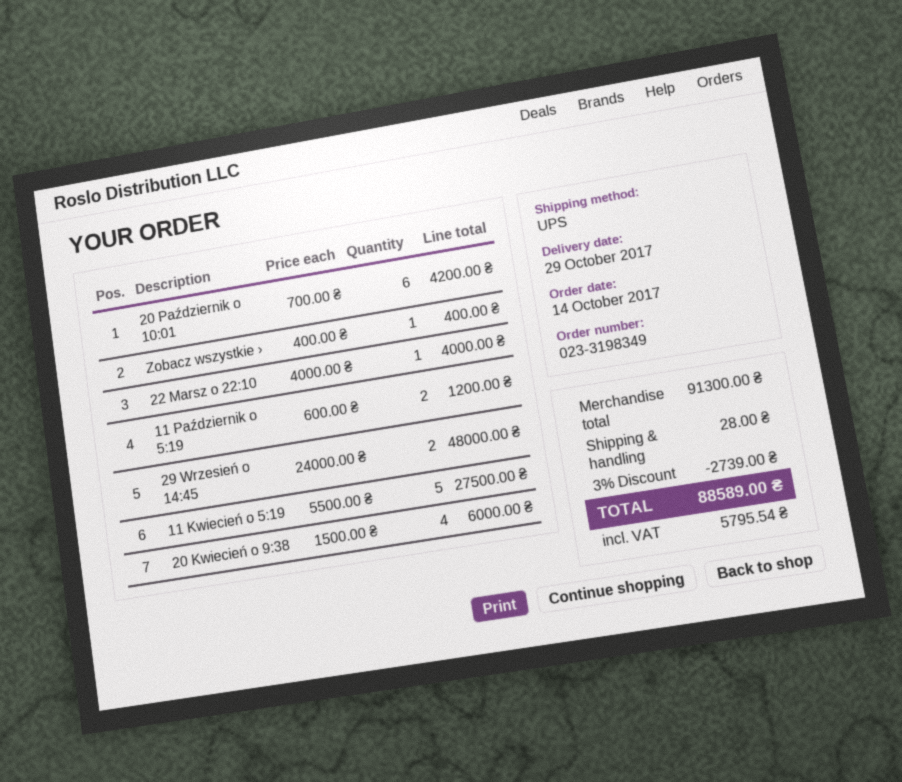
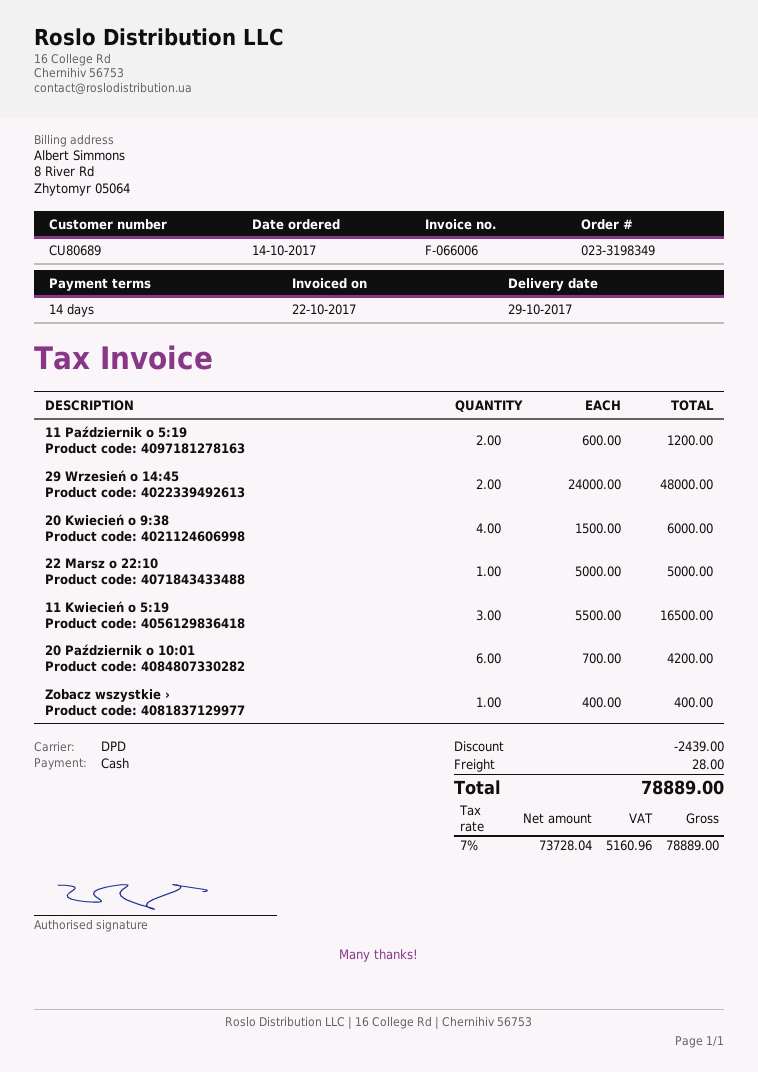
shipping method: UPS -> DPD
22 Marsz o 22:10: 1 x 4000.00 = 4000.00 -> 1 x 5000.00 = 5000.00
11 Kwiecień o 5:19: 5 x 5500.00 = 27500.00 -> 3 x 5500.00 = 16500.00
discount: 2739.00 -> 2439.00
tax: 5795.54 -> 5160.96
total: 88589.00 -> 78889.00

